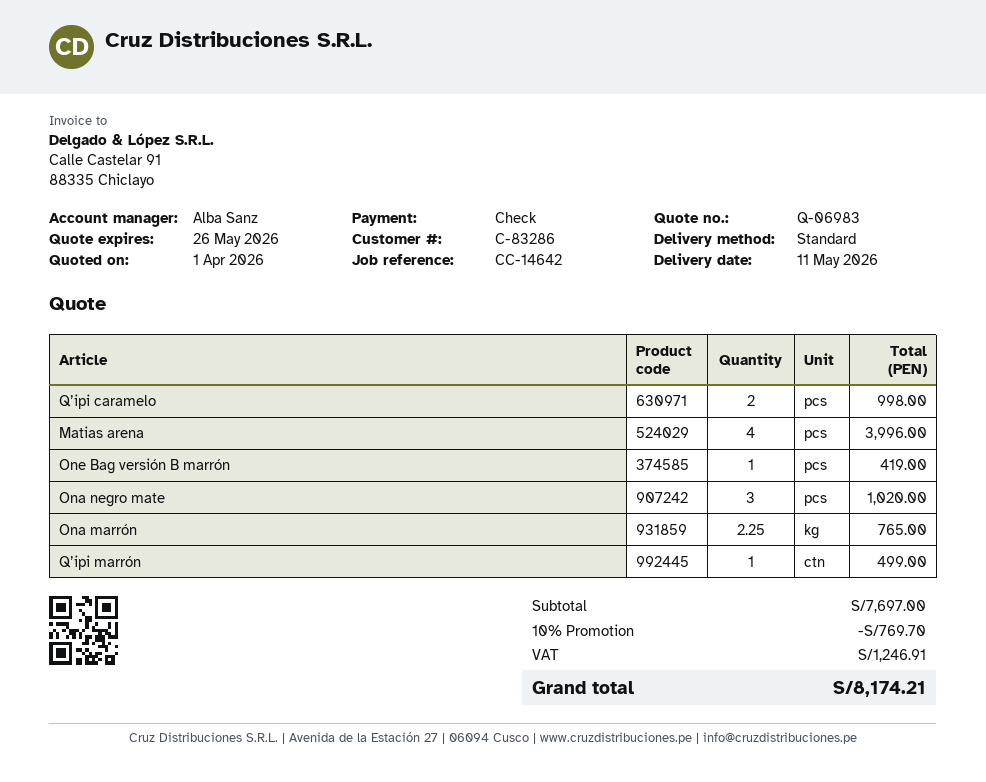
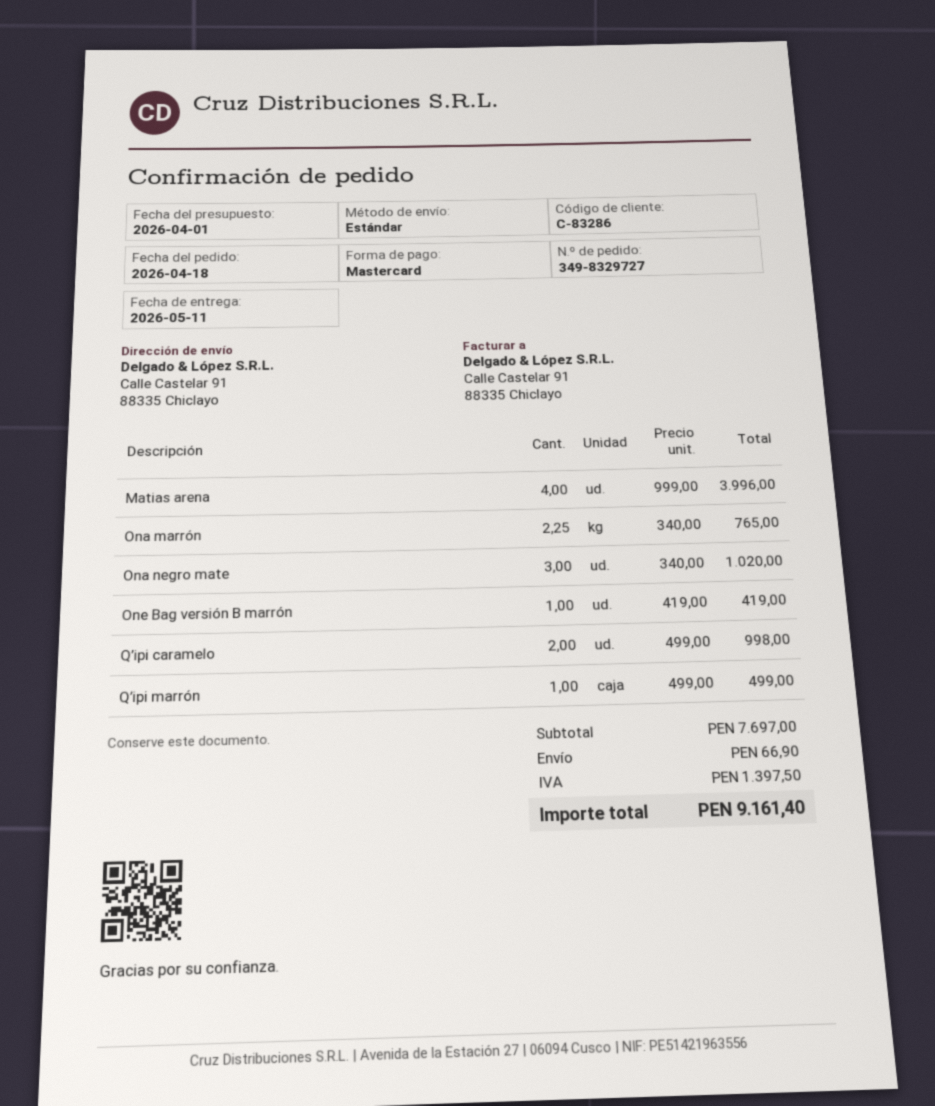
payment method: cheque -> Mastercard
discount: 10% = 769.70 -> none
shipping: none -> 66.90
tax: 1246.91 -> 1397.50
total: 8174.21 -> 9161.40

